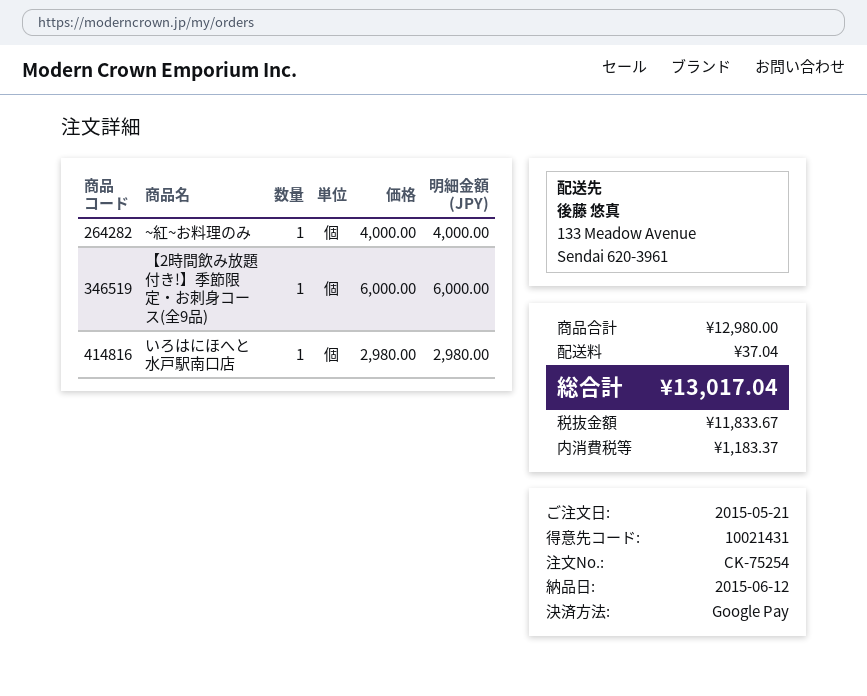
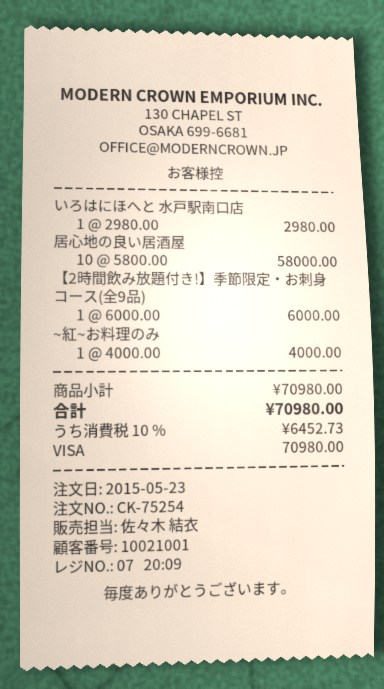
order date: 2015-05-21 -> 2015-05-23
customer number: 10021431 -> 10021001
payment method: Google Pay -> Visa
居心地の良い居酒屋: none -> 10 x 5800.00 = 58000.00
subtotal: 12980.00 -> 70980.00
shipping: 37.04 -> none
tax: 1183.37 -> 6452.73
total: 13017.04 -> 70980.00

